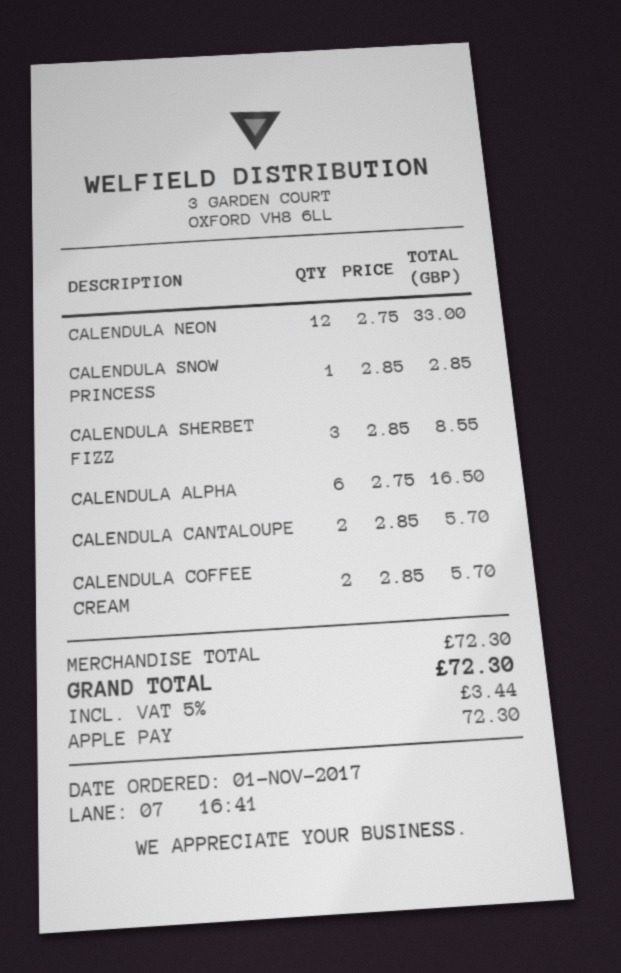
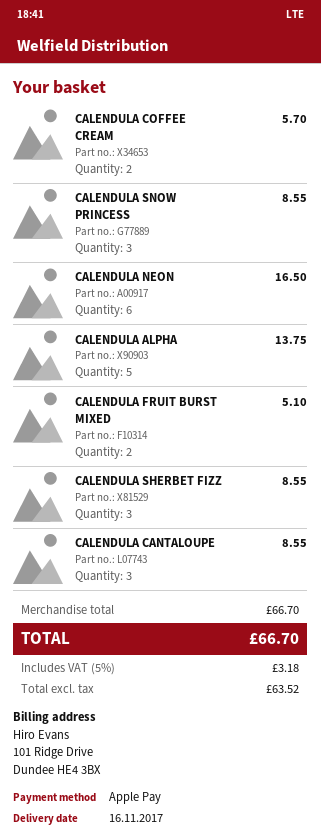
CALENDULA NEON: 12 for 33.00 -> 6 for 16.50
CALENDULA SNOW PRINCESS: 1 for 2.85 -> 3 for 8.55
CALENDULA ALPHA: 6 for 16.50 -> 5 for 13.75
CALENDULA CANTALOUPE: 2 for 5.70 -> 3 for 8.55
CALENDULA FRUIT BURST MIXED: none -> 2 for 5.10
subtotal: 72.30 -> 66.70
tax: 5% = 3.44 -> 5% = 3.18
total: 72.30 -> 66.70

